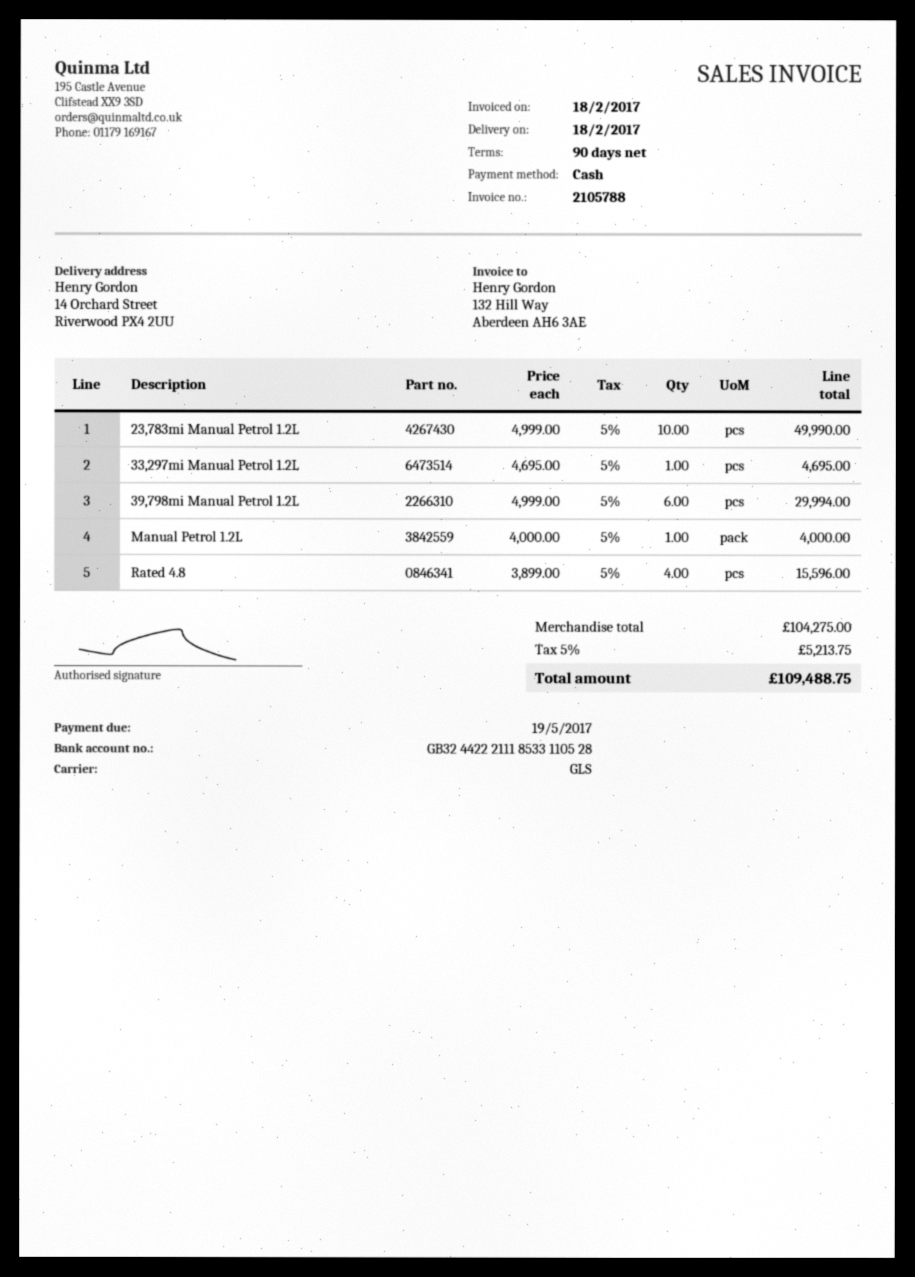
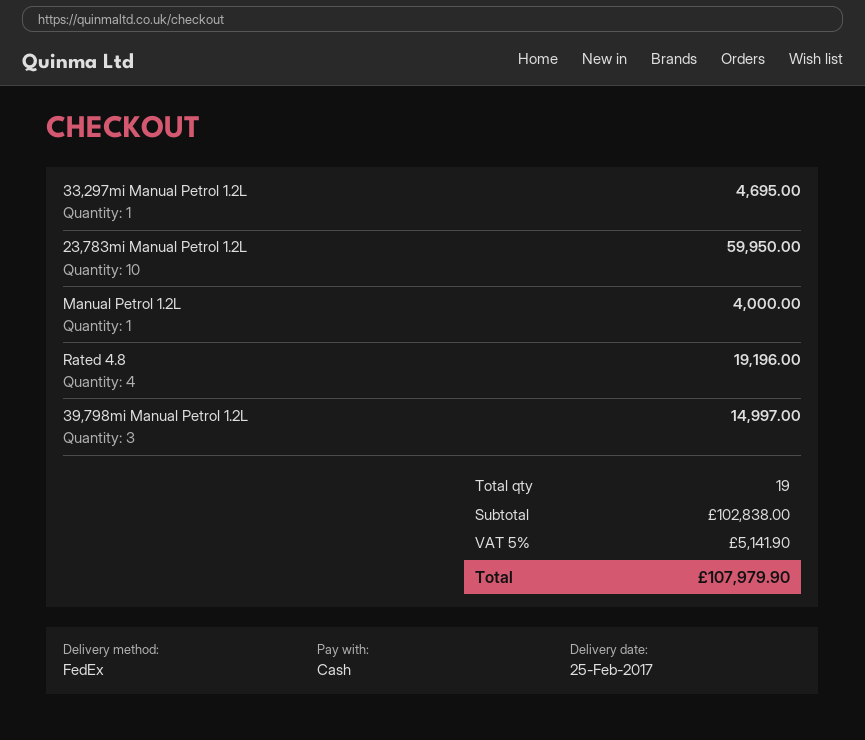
delivery date: 2017-02-18 -> 2017-02-25
shipping method: GLS -> FedEx
23,783mi Manual Petrol 1.2L: 10 for 49990.00 -> 10 for 59950.00
39,798mi Manual Petrol 1.2L: 6 for 29994.00 -> 3 for 14997.00
Rated 4.8: 4 for 15596.00 -> 4 for 19196.00
subtotal: 104275.00 -> 102838.00
tax: 5% = 5213.75 -> 5% = 5141.90
total: 109488.75 -> 107979.90

